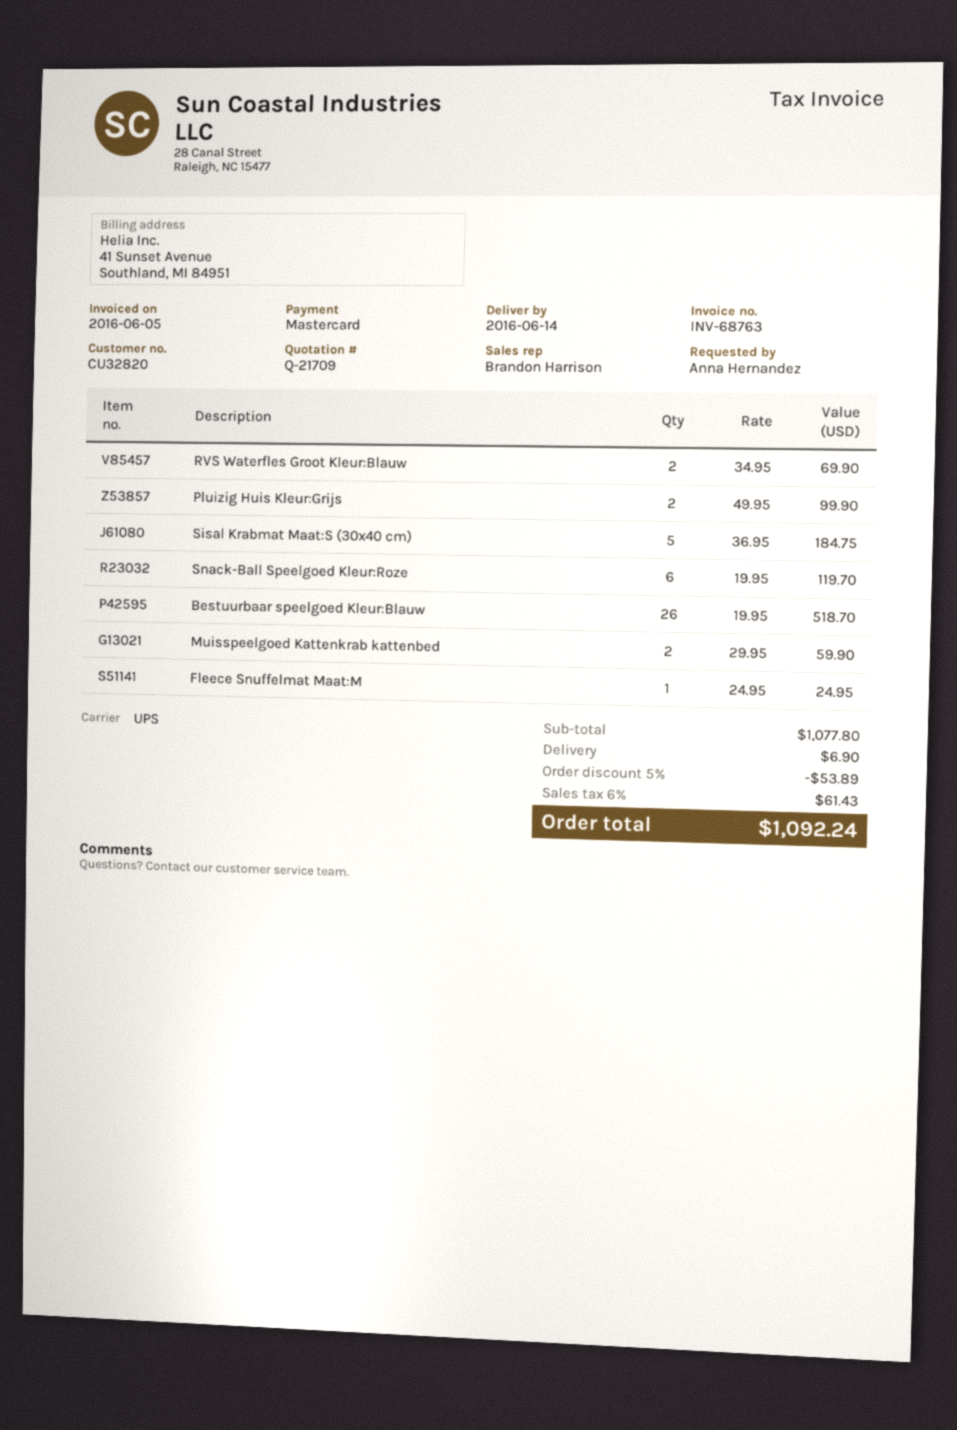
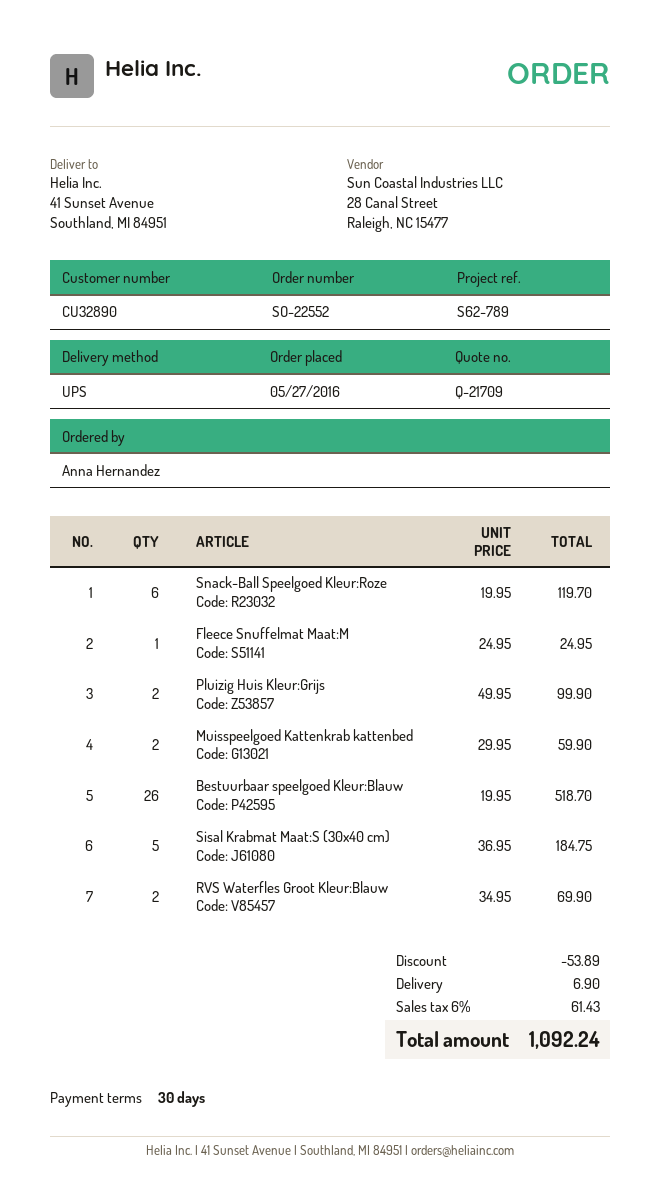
customer number: CU32820 -> CU32890

